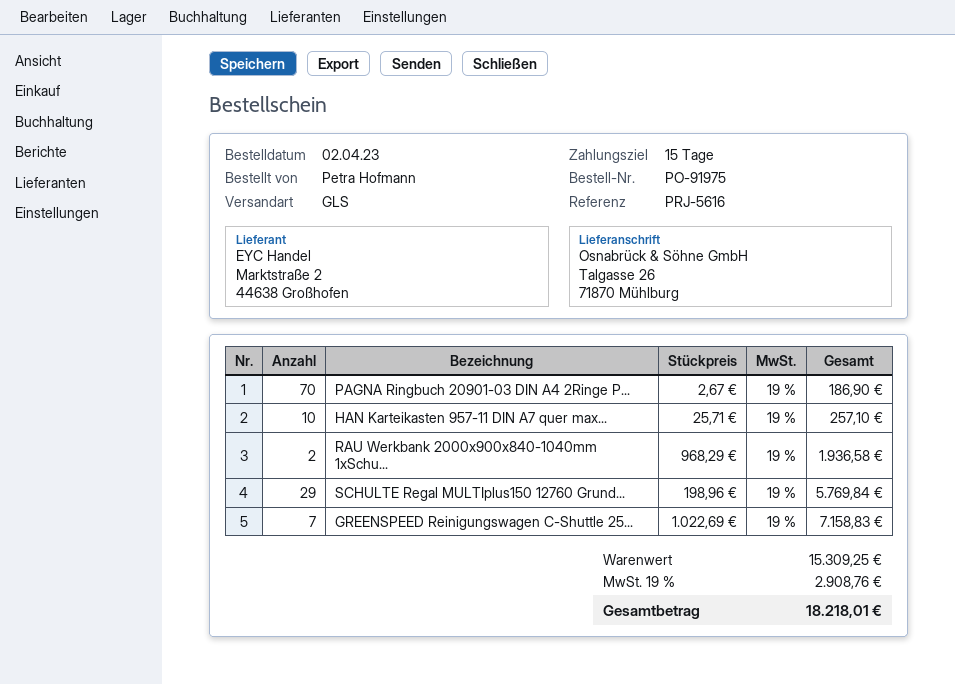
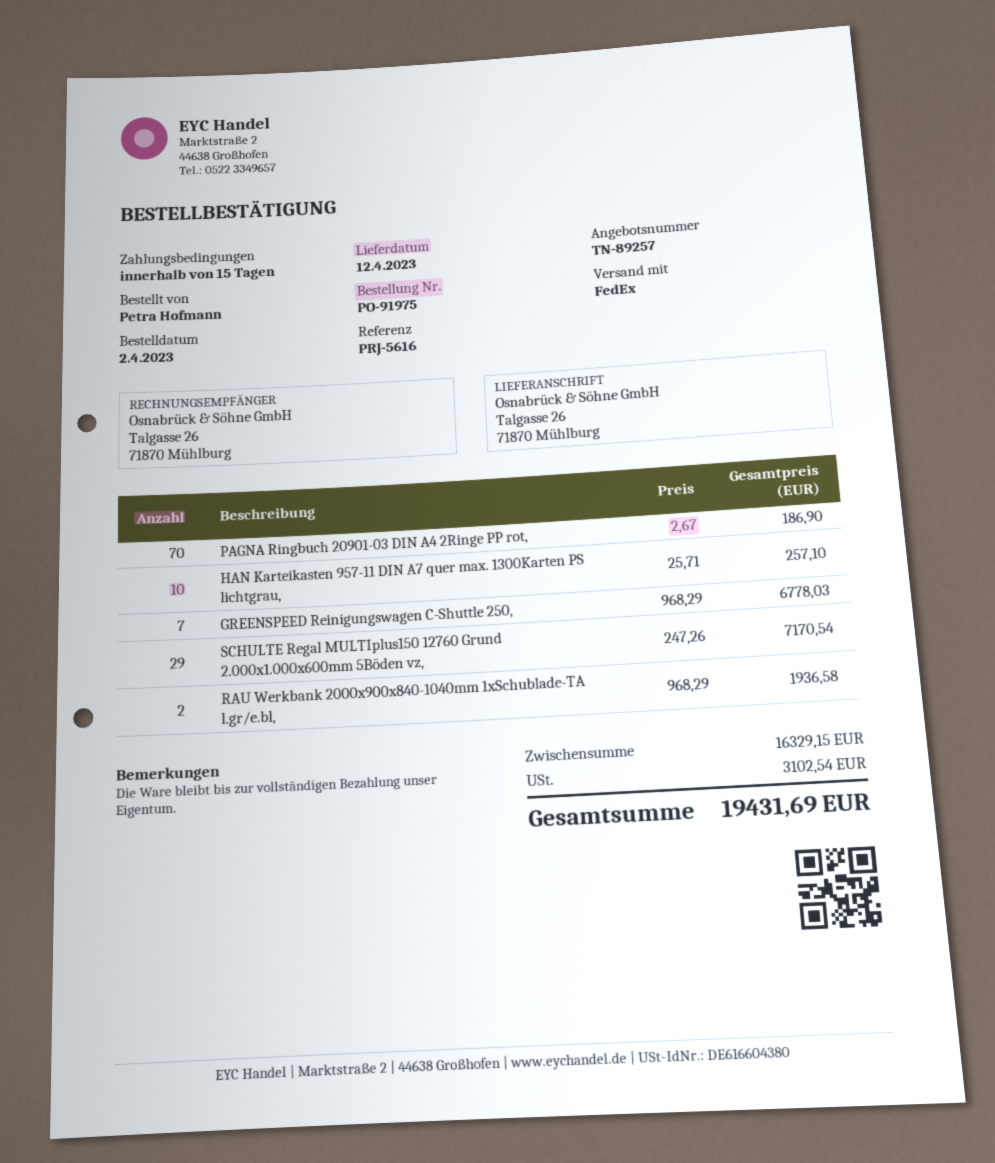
shipping method: GLS -> FedEx
SCHULTE Regal MULTIplus150 12760 Grund...: 29 x 198.96 = 5769.84 -> 29 x 247.26 = 7170.54
GREENSPEED Reinigungswagen C-Shuttle 25...: 7 x 1022.69 = 7158.83 -> 7 x 968.29 = 6778.03
subtotal: 15309.25 -> 16329.15
tax: 2908.76 -> 3102.54
total: 18218.01 -> 19431.69

